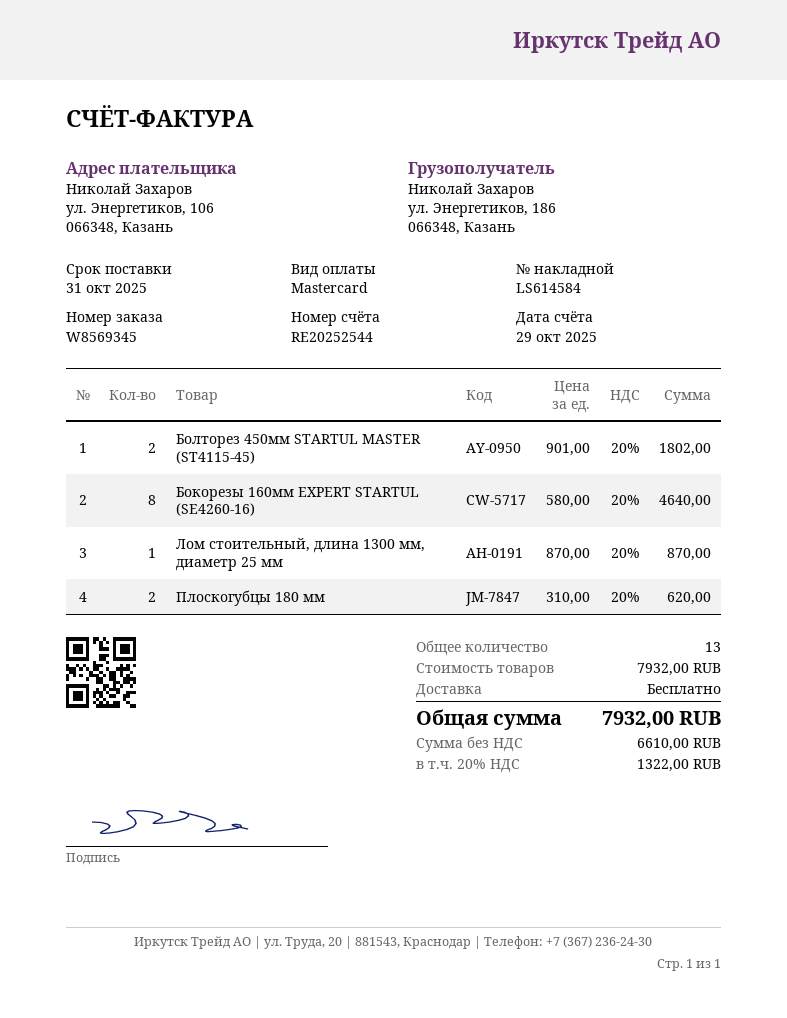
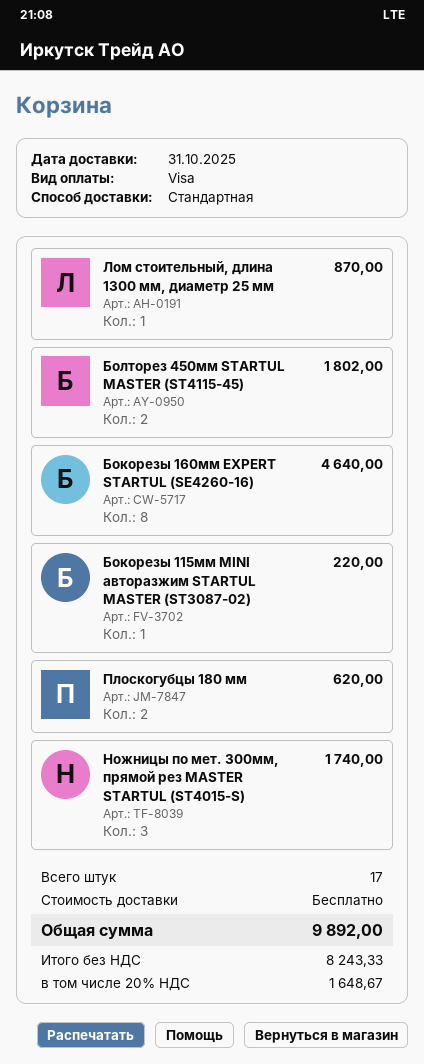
payment method: Mastercard -> Visa
Бокорезы 115мм MINI авторазжим STARTUL MASTER (ST3087-02): none -> 1 for 220.00
Ножницы по мет. 300мм, прямой рез MASTER STARTUL (ST4015-S): none -> 3 for 1740.00
total quantity: 13 -> 17
net: 6610.00 -> 8243.33
tax: 20% = 1322.00 -> 20% = 1648.67
total: 7932.00 -> 9892.00

